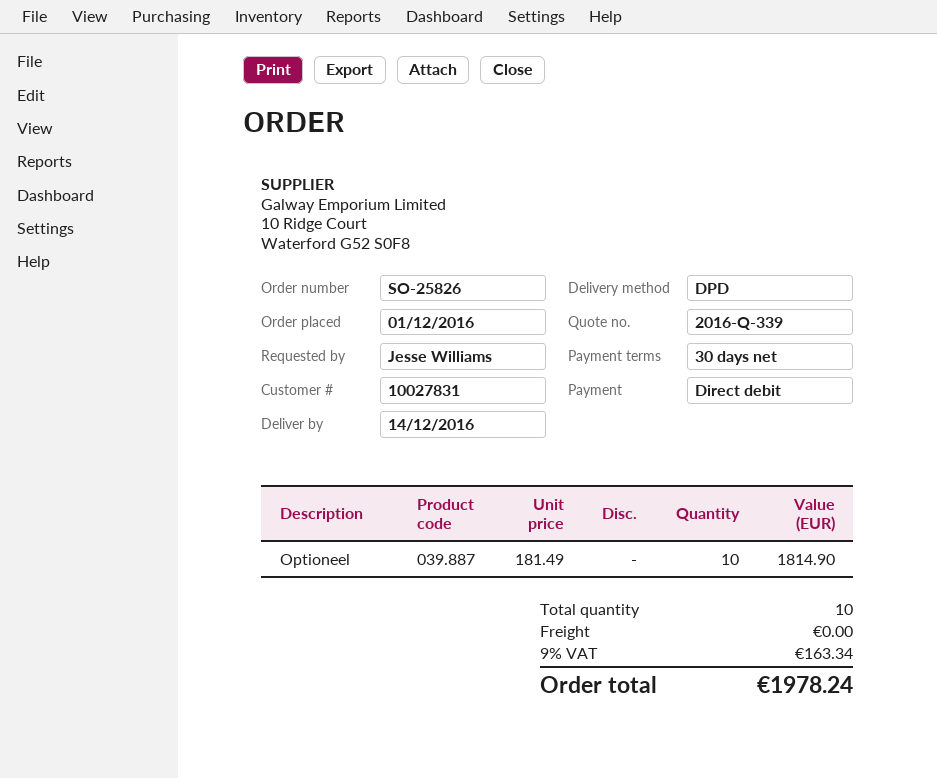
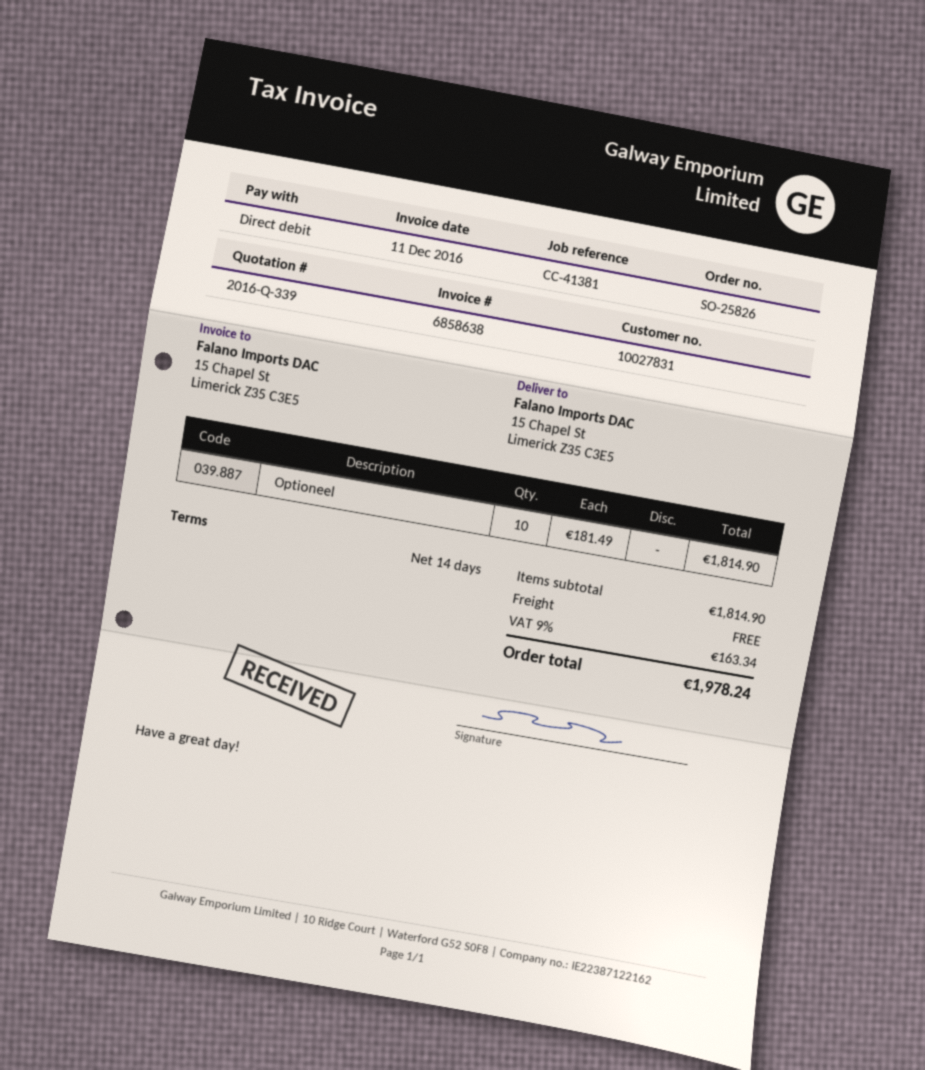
payment terms: 30 days -> 14 days

